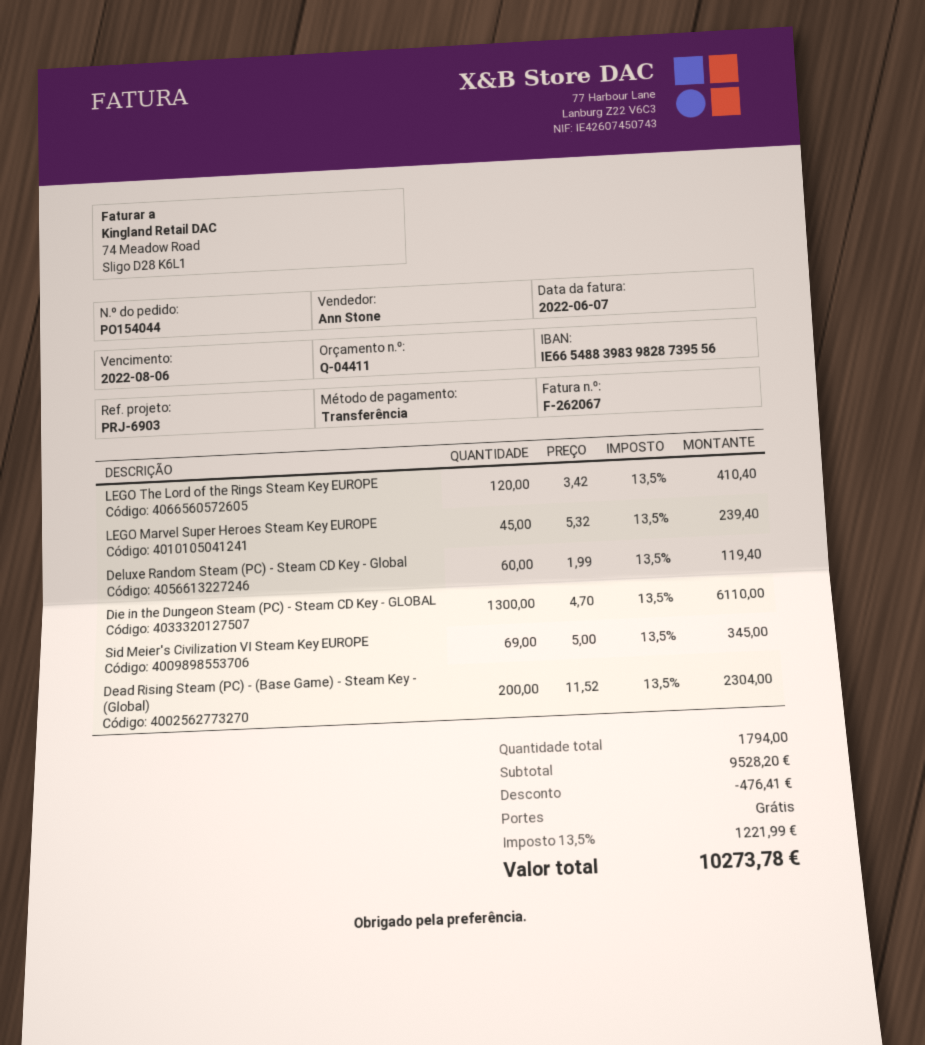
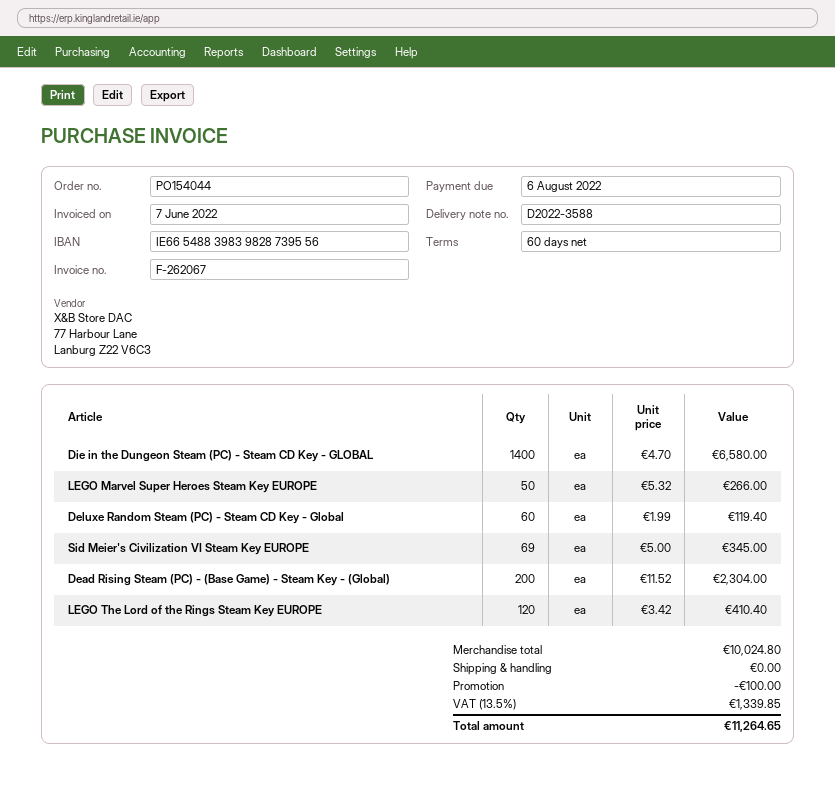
LEGO Marvel Super Heroes Steam Key EUROPE: 45 x 5.32 = 239.40 -> 50 x 5.32 = 266.00
Die in the Dungeon Steam (PC) - Steam CD Key - GLOBAL: 1300 x 4.70 = 6110.00 -> 1400 x 4.70 = 6580.00
subtotal: 9528.20 -> 10024.80
discount: 476.41 -> 100.00
tax: 13.5% = 1221.99 -> 13.5% = 1339.85
total: 10273.78 -> 11264.65

